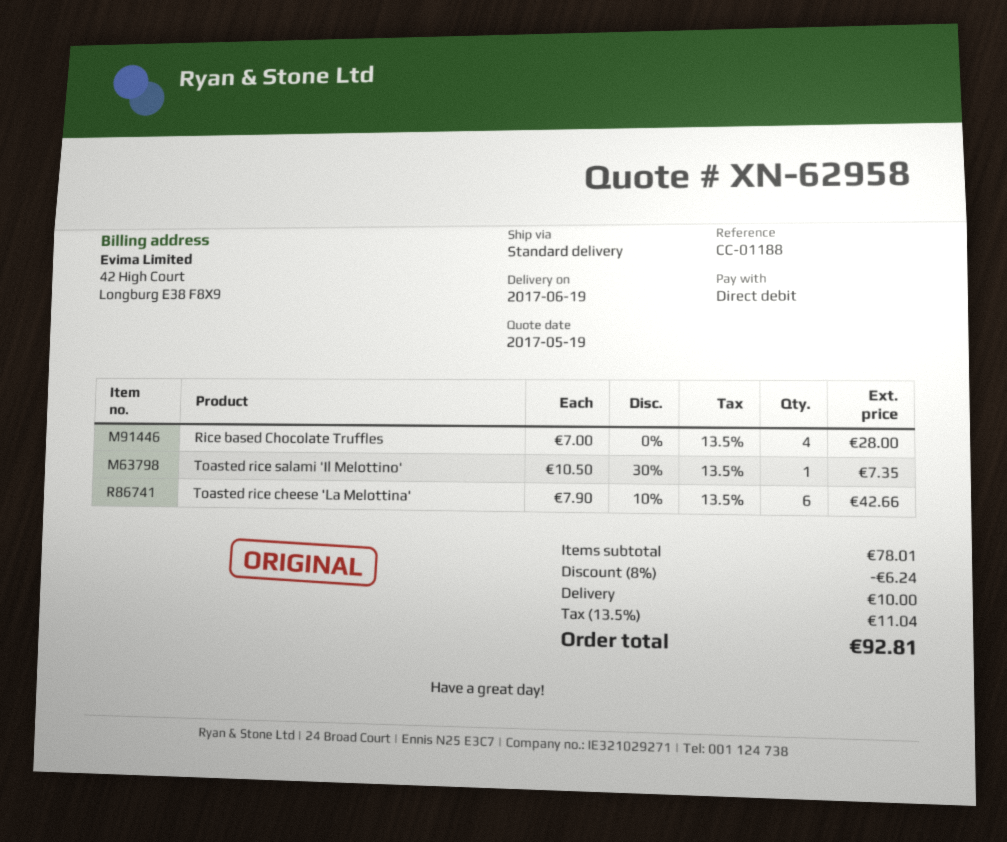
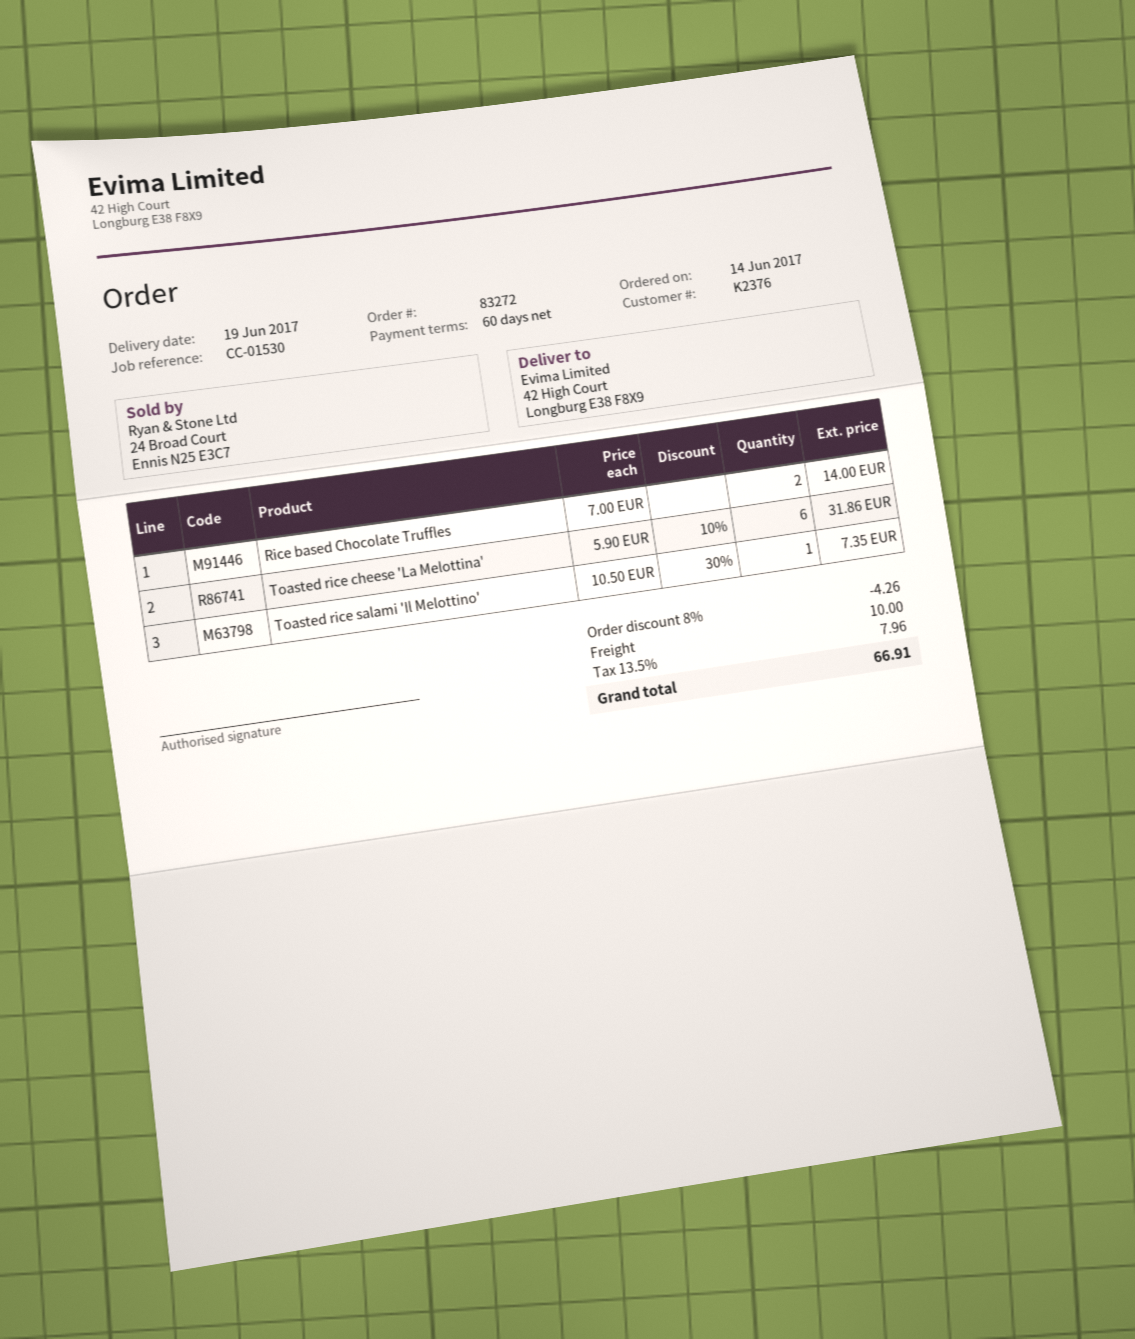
reference: CC-01188 -> CC-01530
Rice based Chocolate Truffles: 4 x 7.00 = 28.00 -> 2 x 7.00 = 14.00
Toasted rice cheese 'La Melottina': 6 x 7.90 - 10% = 42.66 -> 6 x 5.90 - 10% = 31.86
discount: 8% = 6.24 -> 8% = 4.26
tax: 13.5% = 11.04 -> 13.5% = 7.96
total: 92.81 -> 66.91

